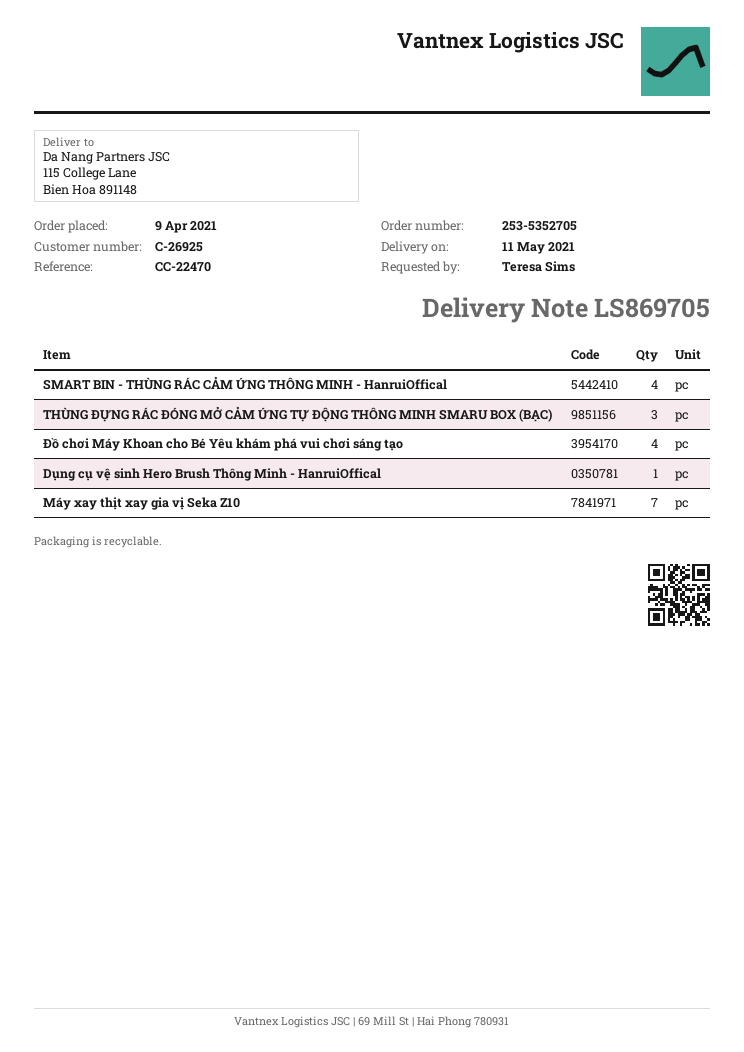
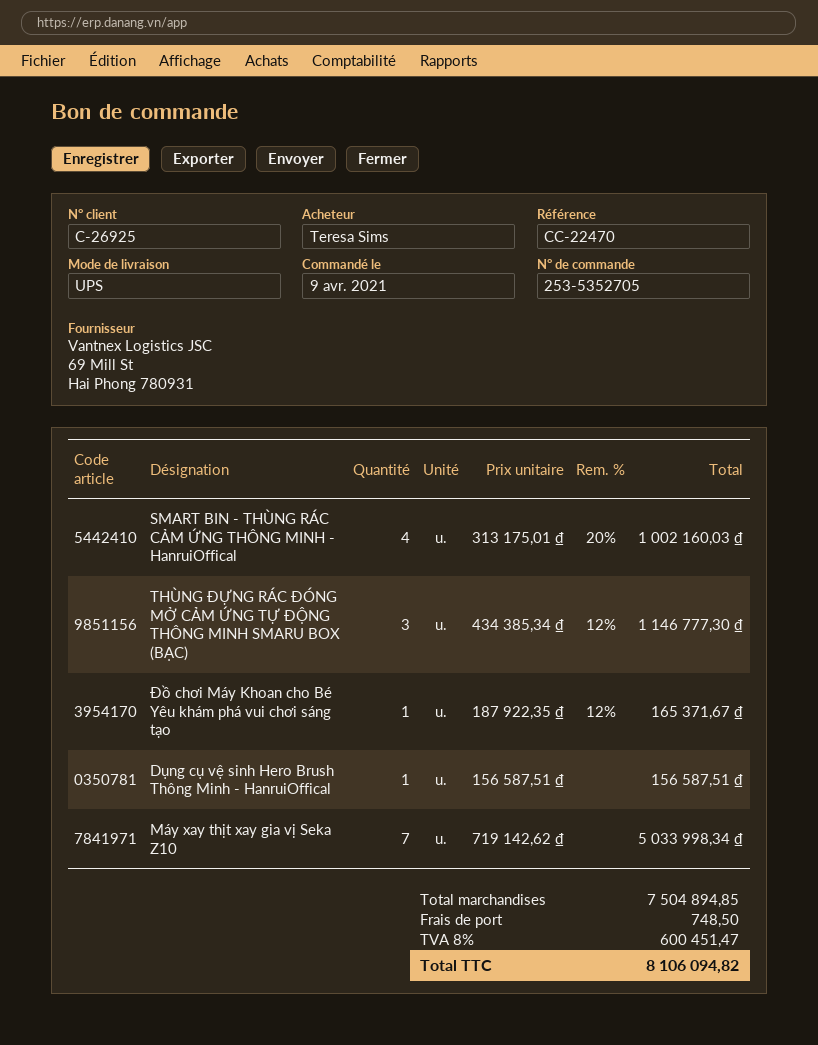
Đồ chơi Máy Khoan cho Bé Yêu khám phá vui chơi sáng tạo: 4 -> 1

